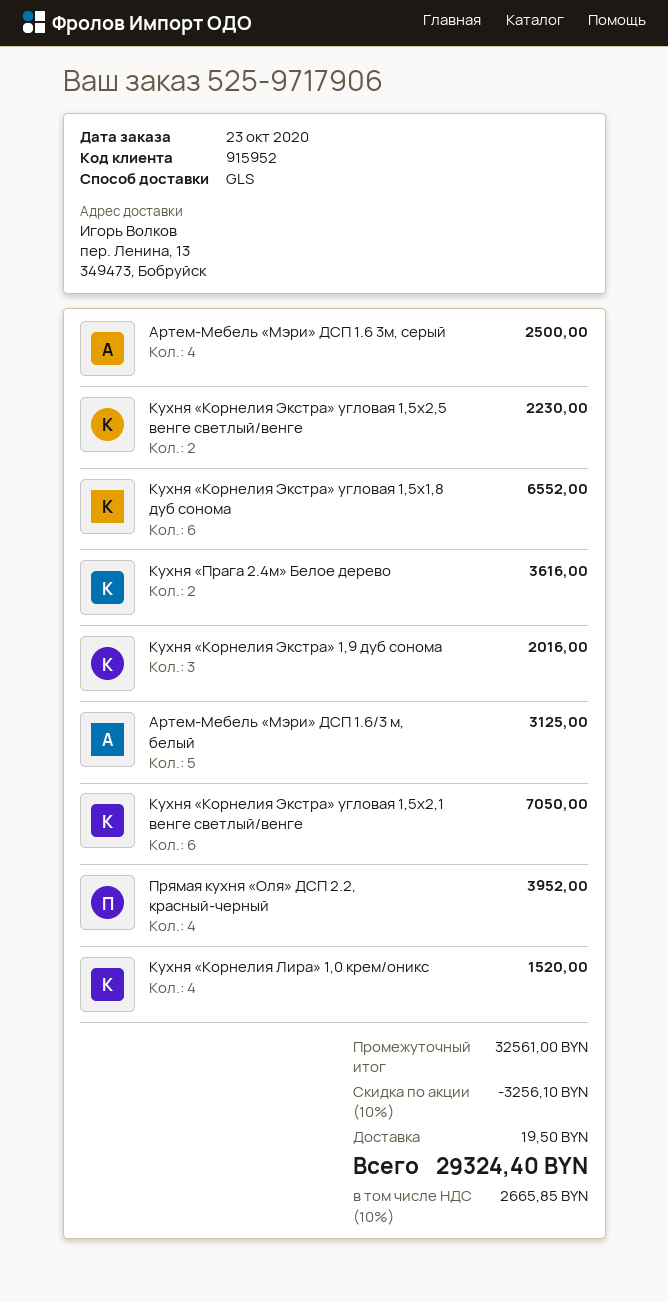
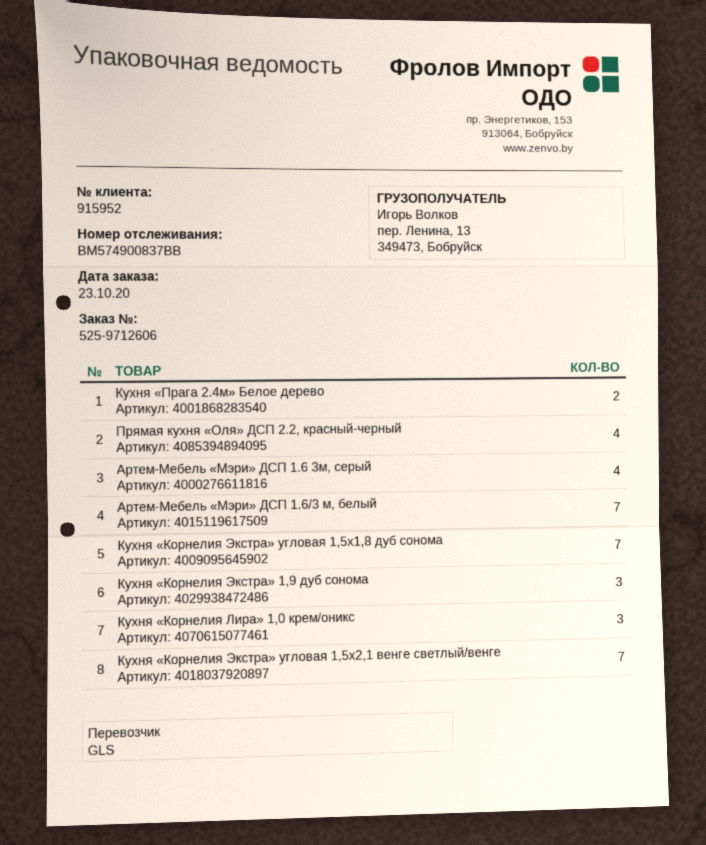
order number: 525-9717906 -> 525-9712606
Кухня «Корнелия Экстра» угловая 1,5x2,5 венге светлый/венге: 2 -> none
Кухня «Корнелия Экстра» угловая 1,5x1,8 дуб сонома: 6 -> 7
Артем-Мебель «Мэри» ДСП 1.6/3 м, белый: 5 -> 7
Кухня «Корнелия Экстра» угловая 1,5x2,1 венге светлый/венге: 6 -> 7
Кухня «Корнелия Лира» 1,0 крем/оникс: 4 -> 3

